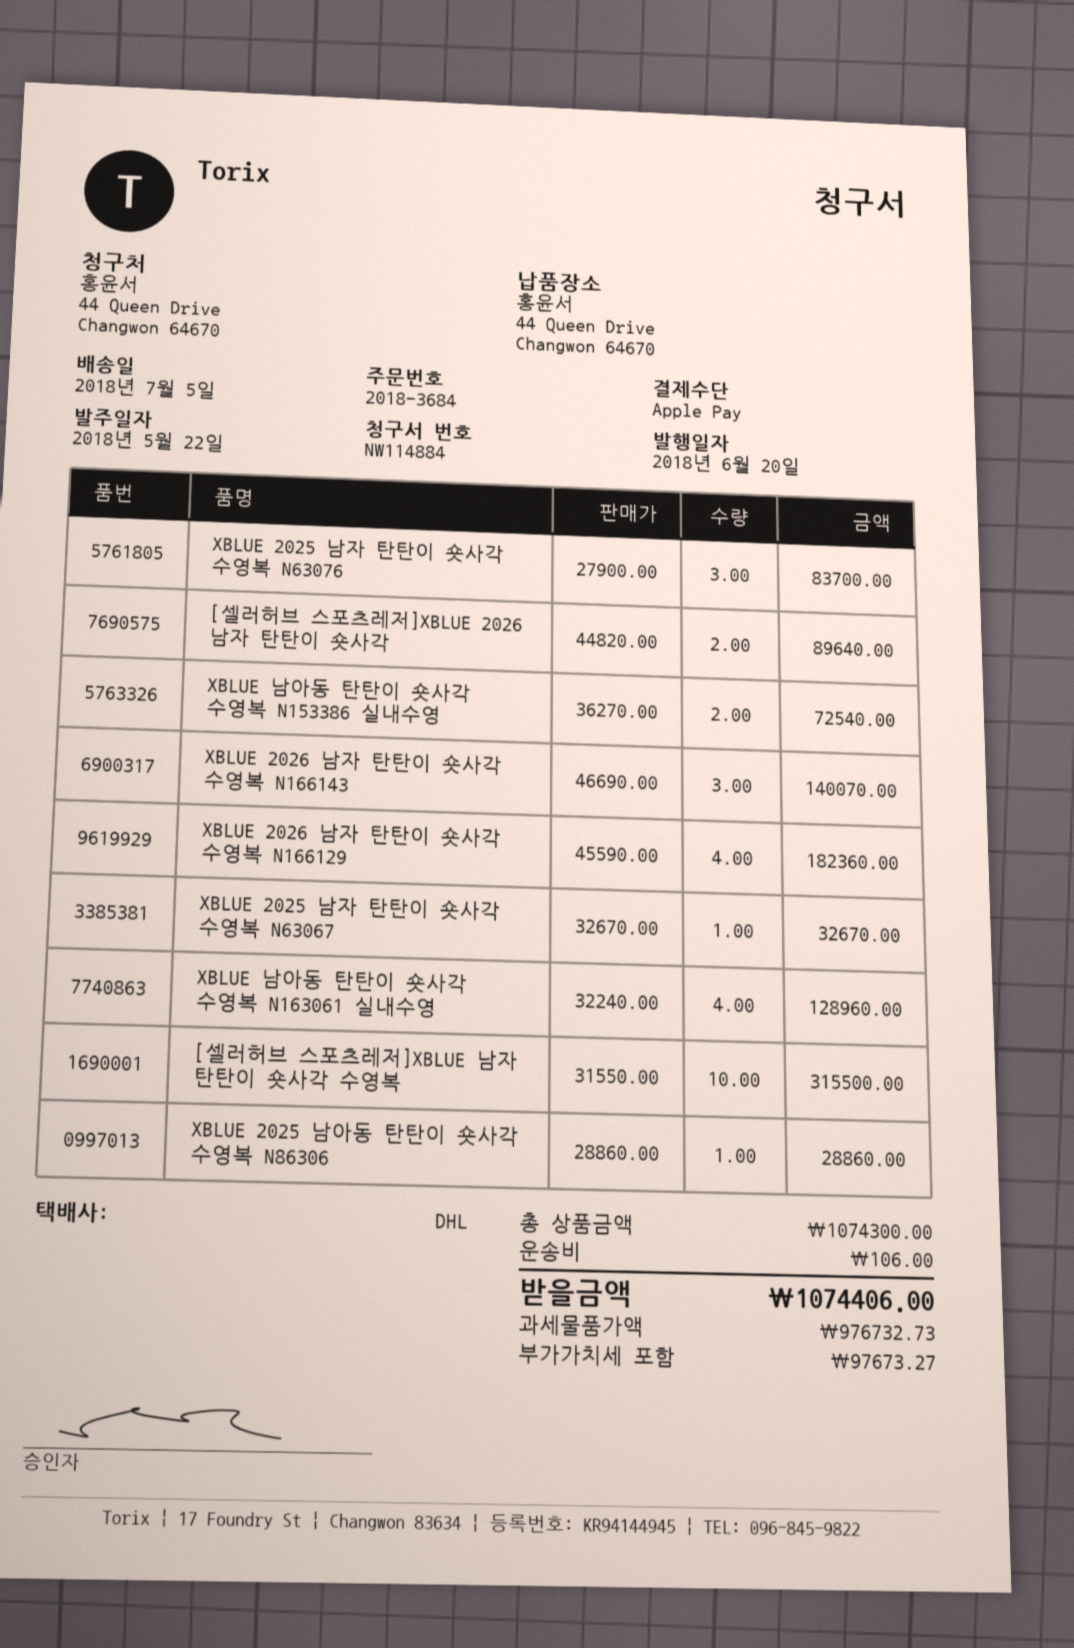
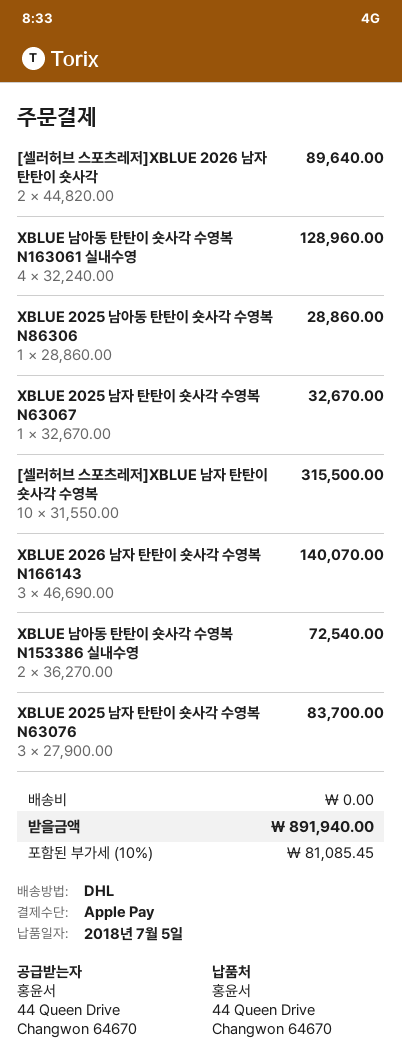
XBLUE 2026 남자 탄탄이 숏사각 수영복 N166129: 4 x 45590.00 = 182360.00 -> none
shipping: 106.00 -> 0.00
tax: 97673.27 -> 81085.45
total: 1074406.00 -> 891940.00

